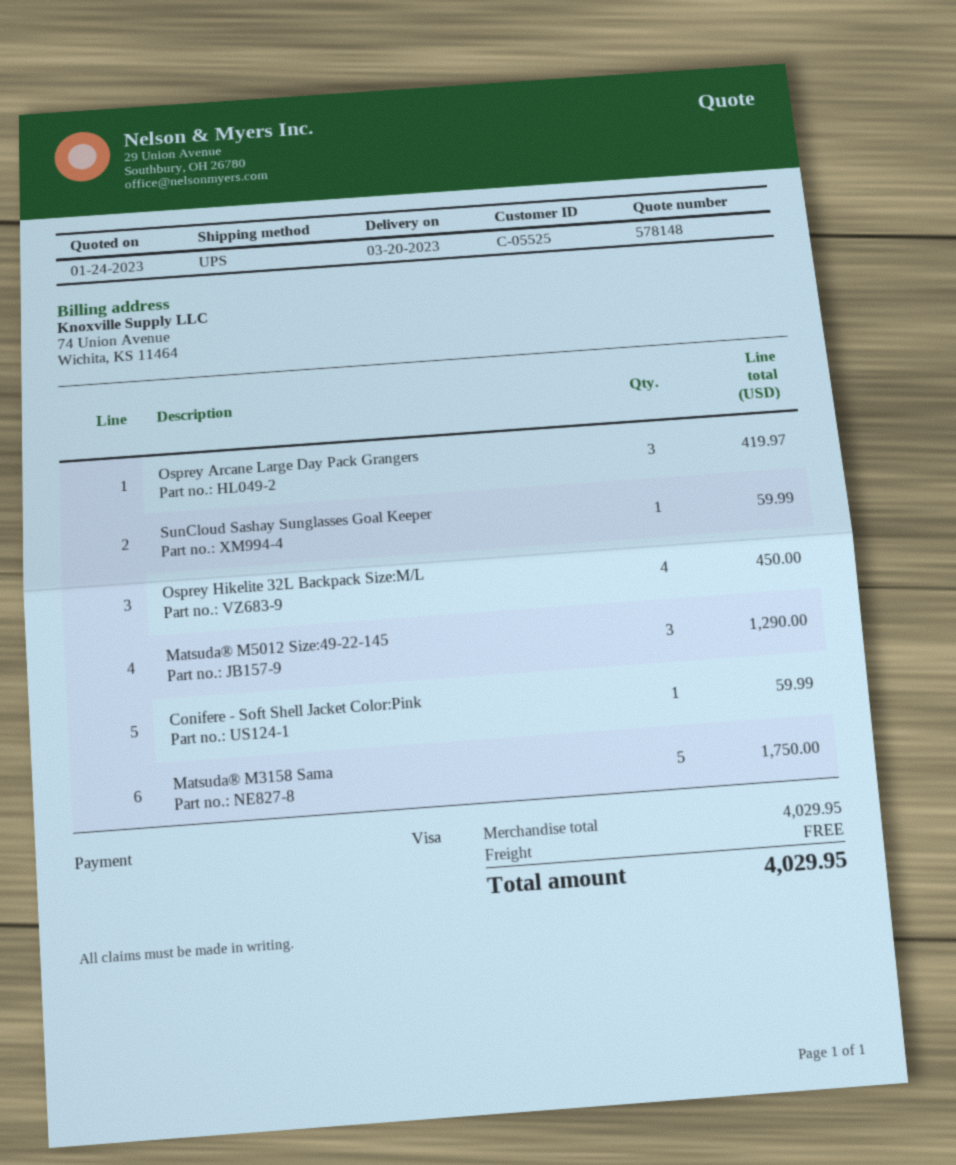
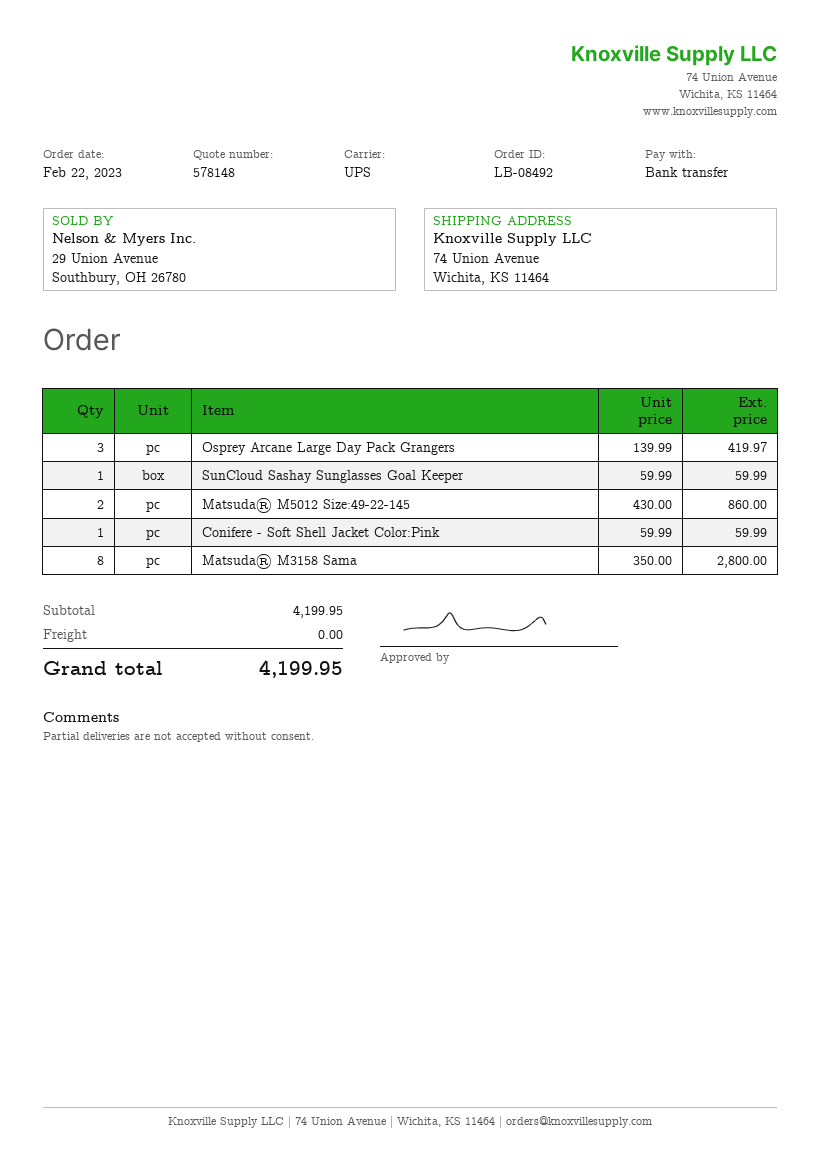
payment method: Visa -> bank transfer
Osprey Hikelite 32L Backpack Size:M/L: 4 for 450.00 -> none
Matsuda® M5012 Size:49-22-145: 3 for 1290.00 -> 2 for 860.00
Matsuda® M3158 Sama: 5 for 1750.00 -> 8 for 2800.00
subtotal: 4029.95 -> 4199.95
total: 4029.95 -> 4199.95

